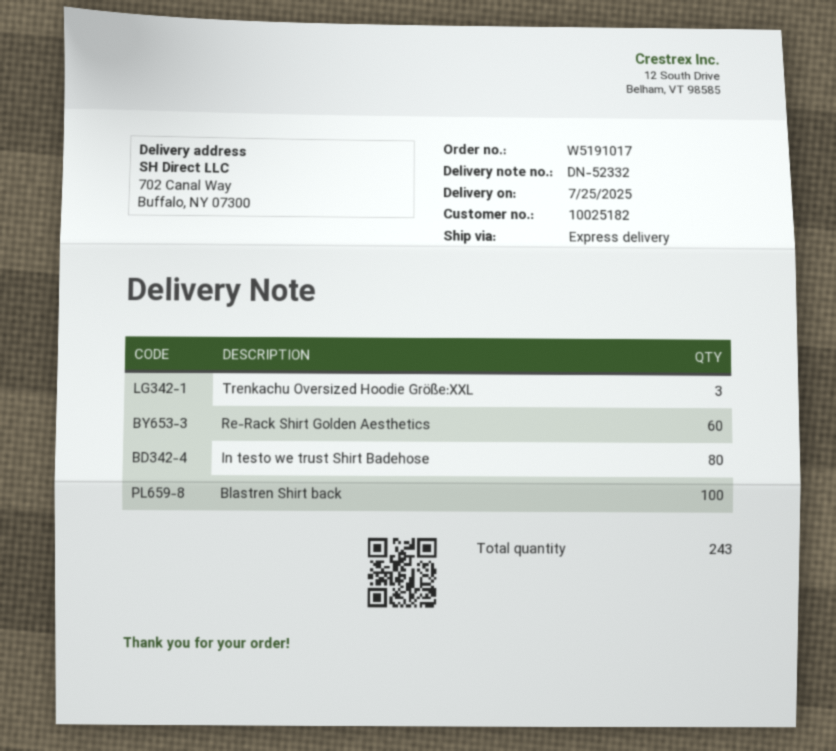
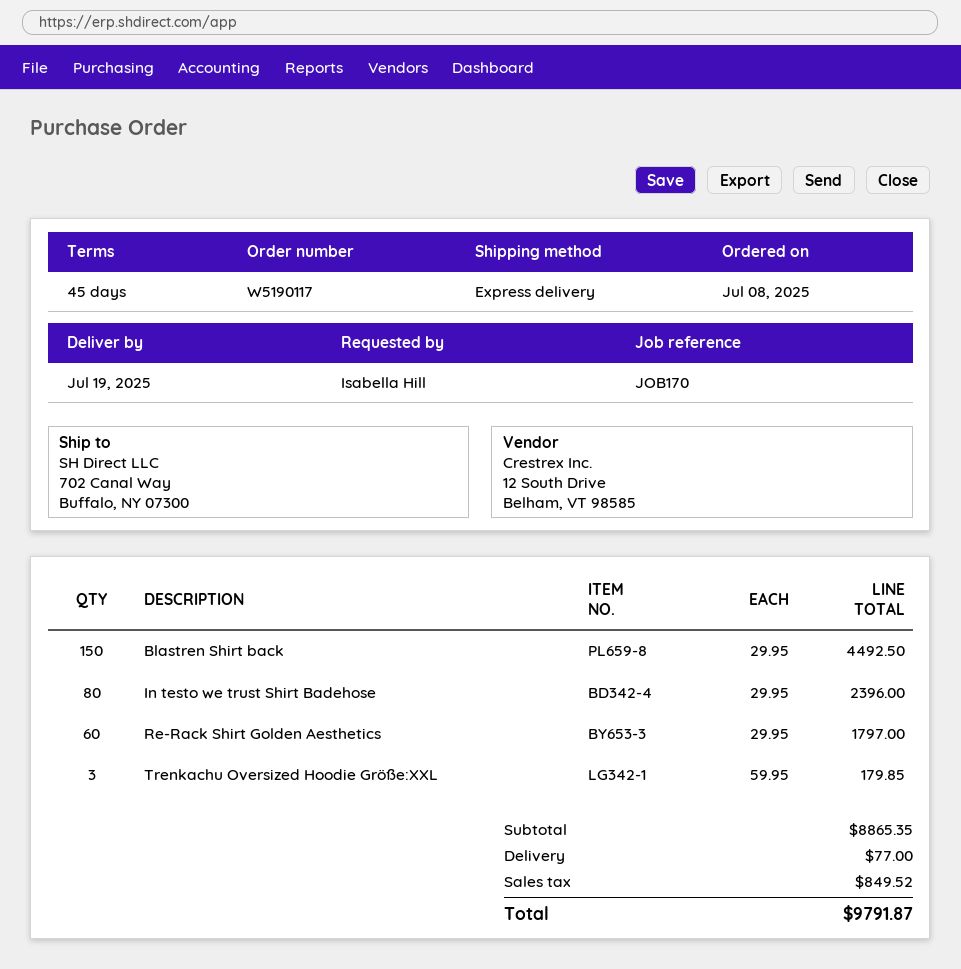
order number: W5191017 -> W5190117
delivery date: 2025-07-25 -> 2025-07-19
Blastren Shirt back: 100 -> 150

